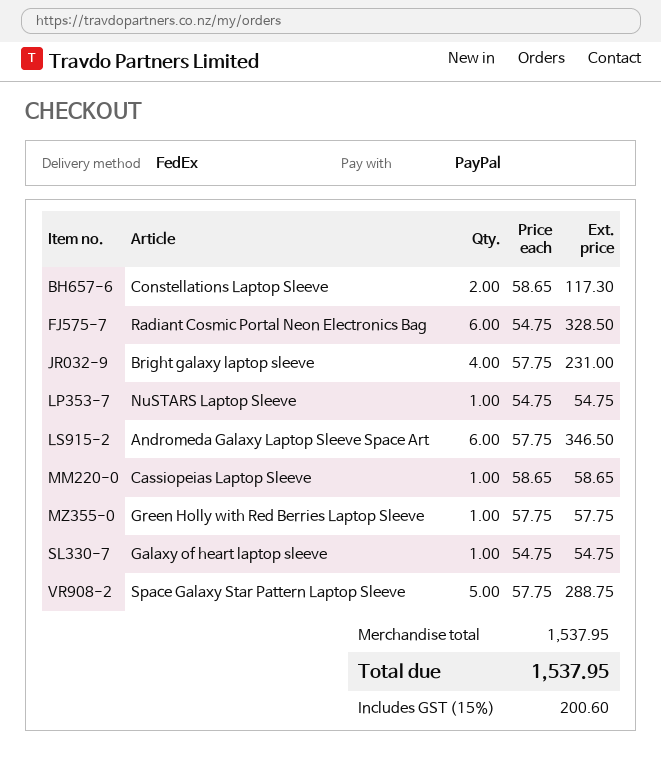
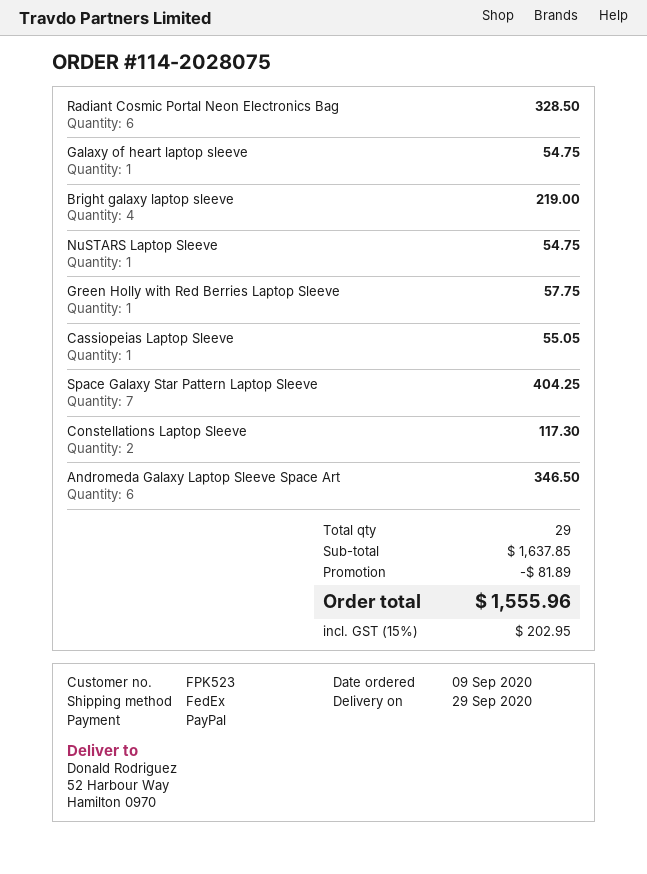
Bright galaxy laptop sleeve: 4 for 231.00 -> 4 for 219.00
Cassiopeias Laptop Sleeve: 1 for 58.65 -> 1 for 55.05
Space Galaxy Star Pattern Laptop Sleeve: 5 for 288.75 -> 7 for 404.25
subtotal: 1537.95 -> 1637.85
discount: none -> 81.89
tax: 15% = 200.60 -> 15% = 202.95
total: 1537.95 -> 1555.96

